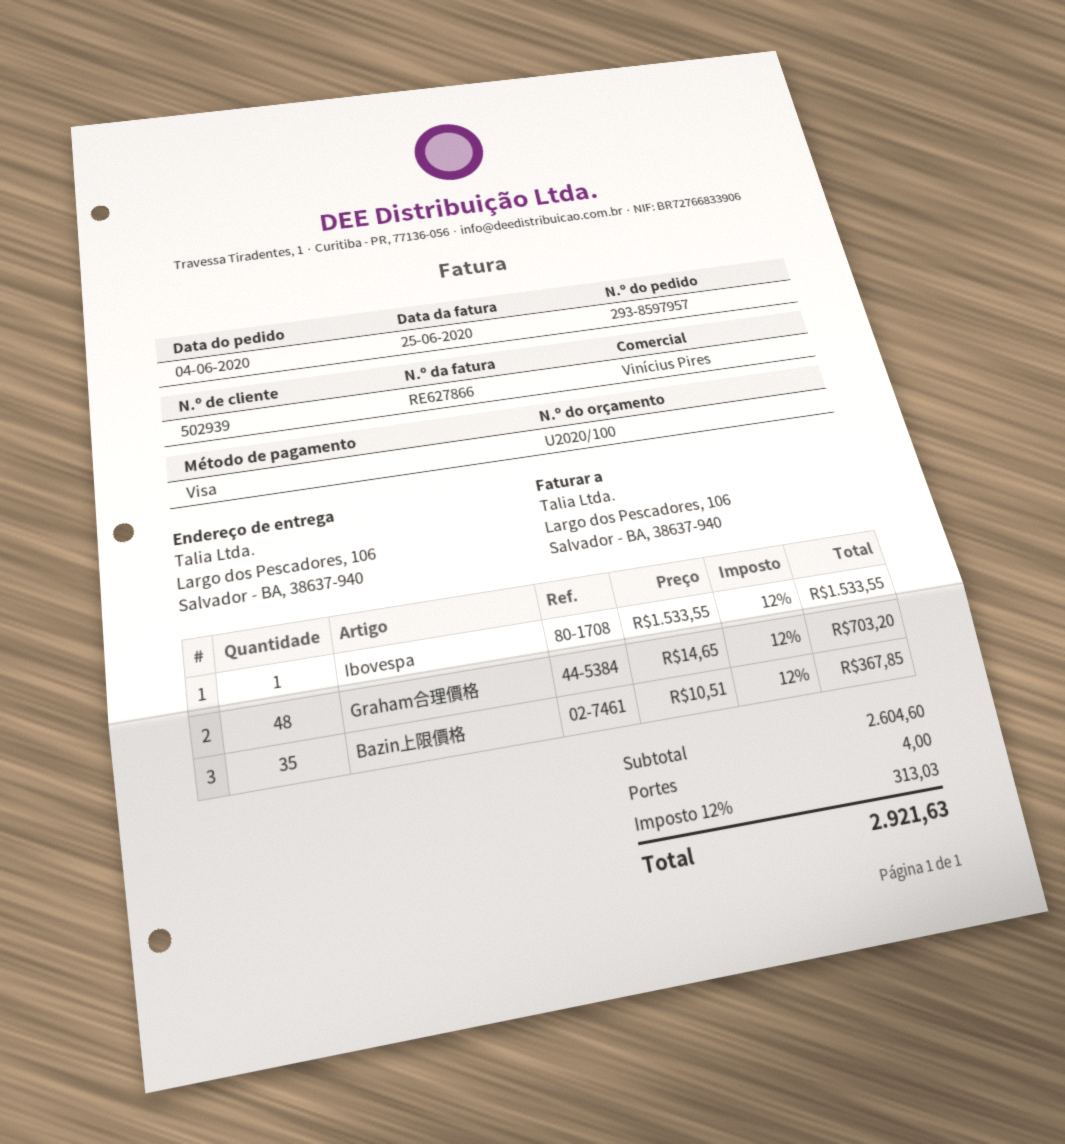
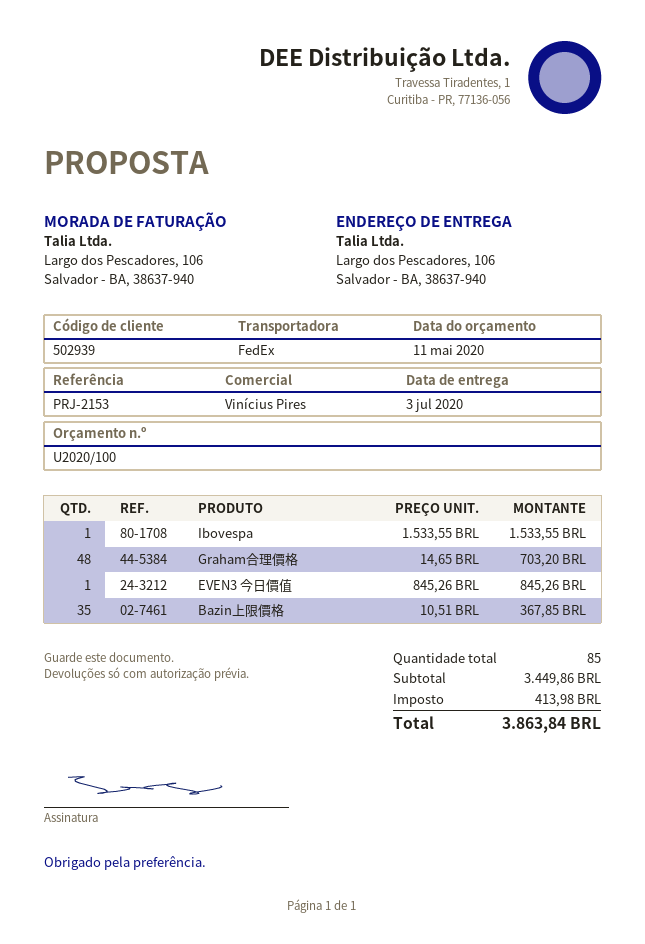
EVEN3 今日價值: none -> 1 x 845.26 = 845.26
subtotal: 2604.60 -> 3449.86
shipping: 4.00 -> none
tax: 313.03 -> 413.98
total: 2921.63 -> 3863.84

